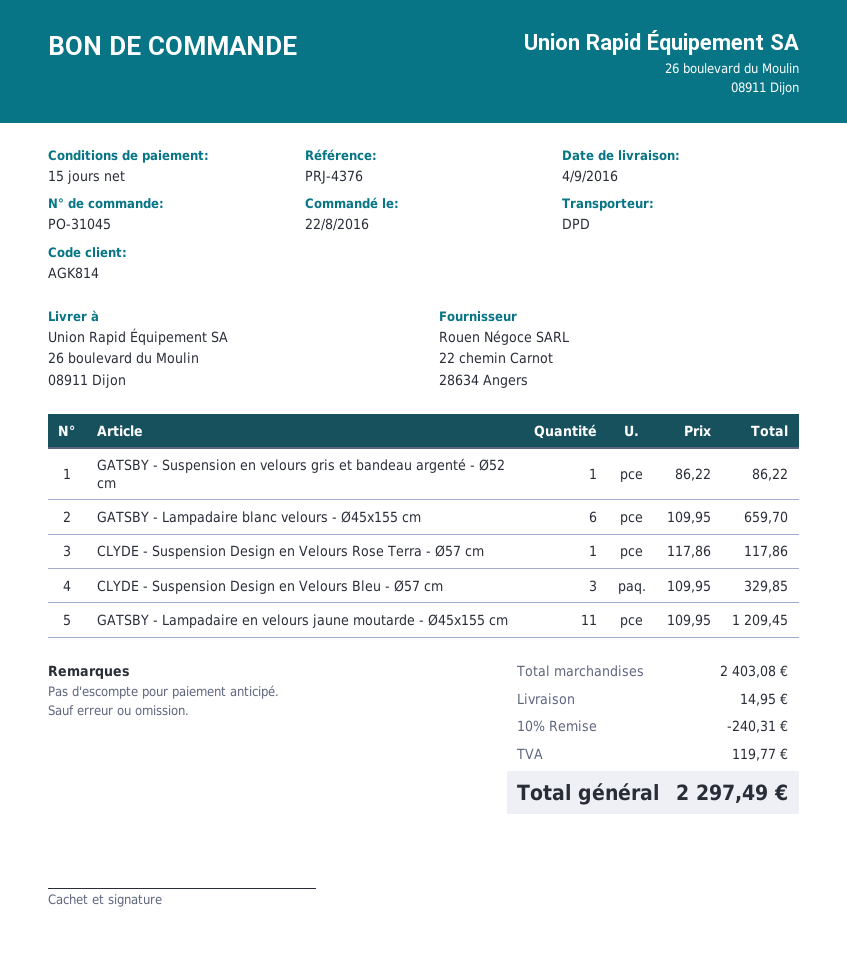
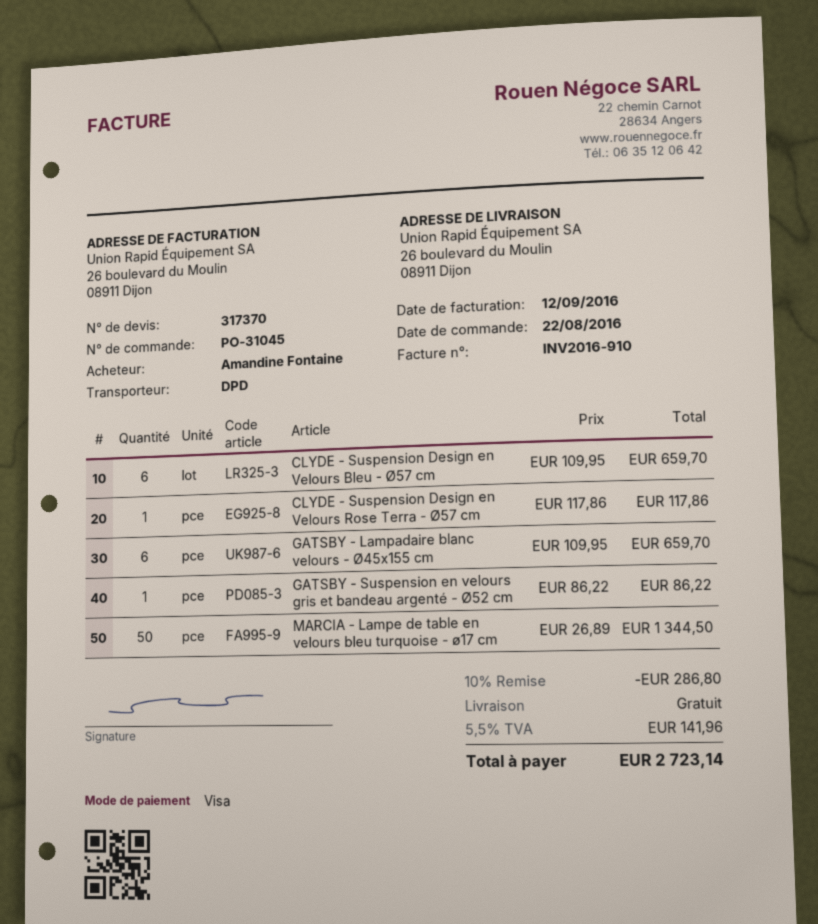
CLYDE - Suspension Design en Velours Bleu - Ø57 cm: 3 x 109.95 = 329.85 -> 6 x 109.95 = 659.70
GATSBY - Lampadaire en velours jaune moutarde - Ø45x155 cm: 11 x 109.95 = 1209.45 -> none
MARCIA - Lampe de table en velours bleu turquoise - ø17 cm: none -> 50 x 26.89 = 1344.50
discount: 10% = 240.31 -> 10% = 286.80
shipping: 14.95 -> 0.00
tax: 119.77 -> 141.96
total: 2297.49 -> 2723.14

